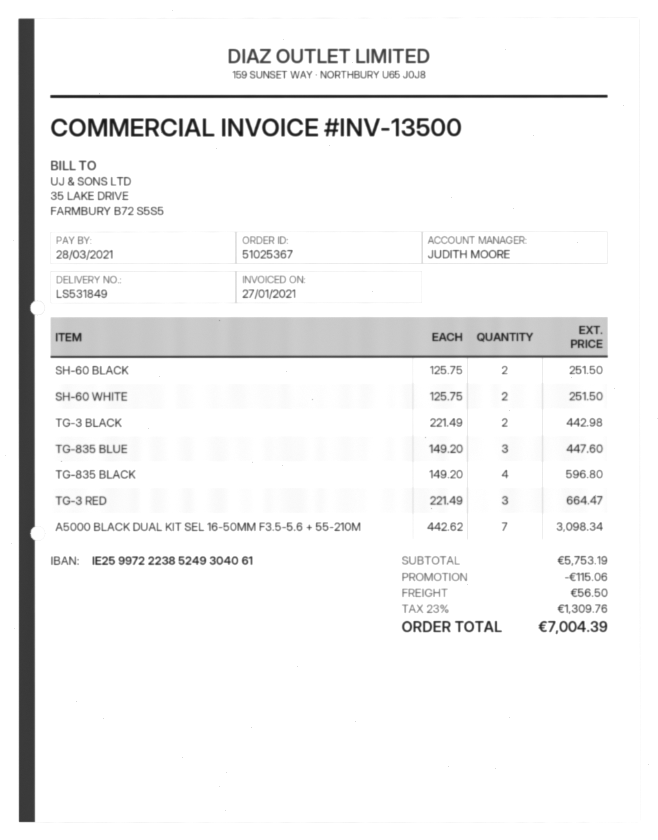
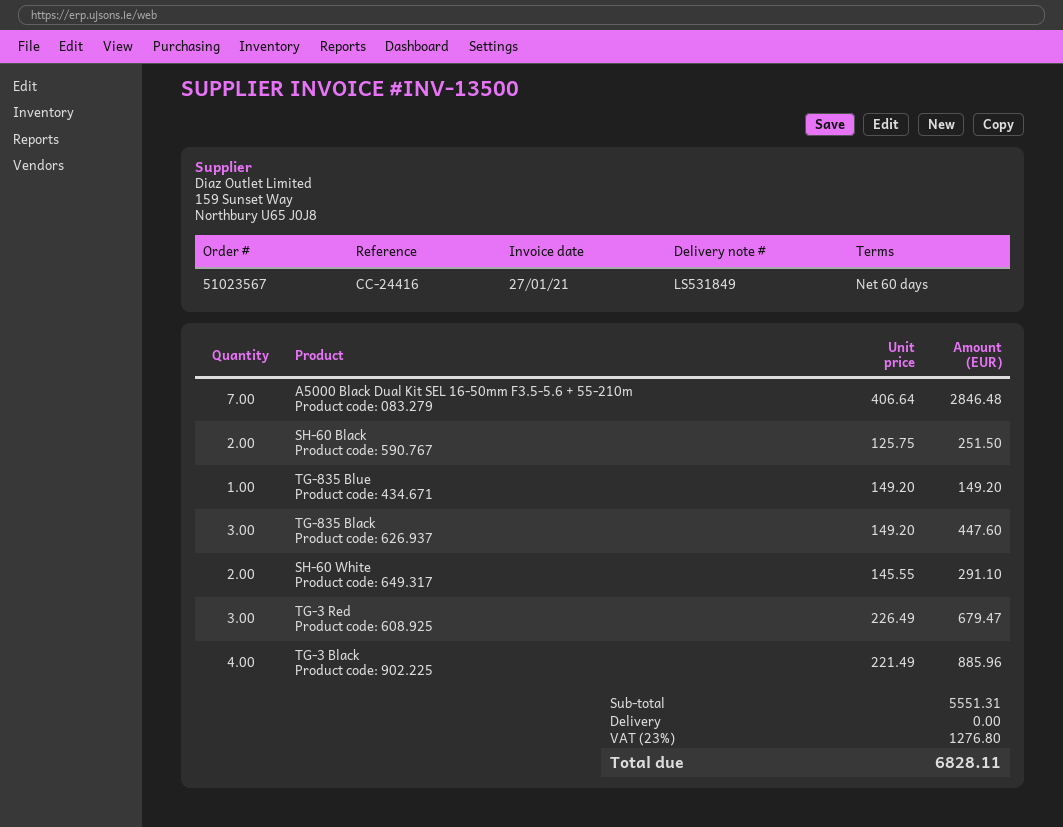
order number: 51025367 -> 51023567
SH-60 WHITE: 2 x 125.75 = 251.50 -> 2 x 145.55 = 291.10
TG-3 BLACK: 2 x 221.49 = 442.98 -> 4 x 221.49 = 885.96
TG-835 BLUE: 3 x 149.20 = 447.60 -> 1 x 149.20 = 149.20
TG-835 BLACK: 4 x 149.20 = 596.80 -> 3 x 149.20 = 447.60
TG-3 RED: 3 x 221.49 = 664.47 -> 3 x 226.49 = 679.47
A5000 BLACK DUAL KIT SEL 16-50MM F3.5-5.6 + 55-210M: 7 x 442.62 = 3098.34 -> 7 x 406.64 = 2846.48
subtotal: 5753.19 -> 5551.31
discount: 115.06 -> none
shipping: 56.50 -> 0.00
tax: 23% = 1309.76 -> 23% = 1276.80
total: 7004.39 -> 6828.11

